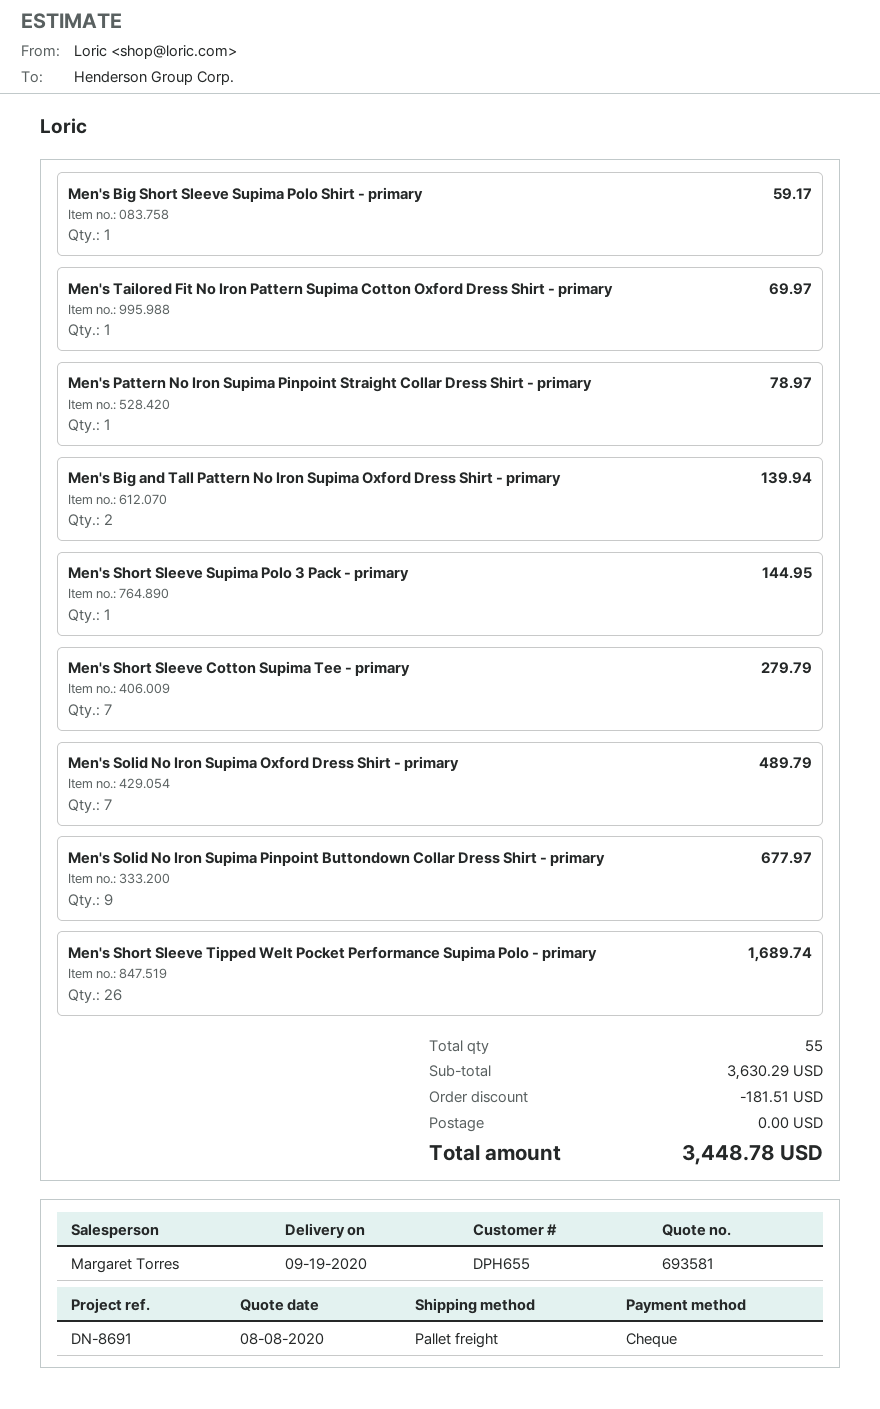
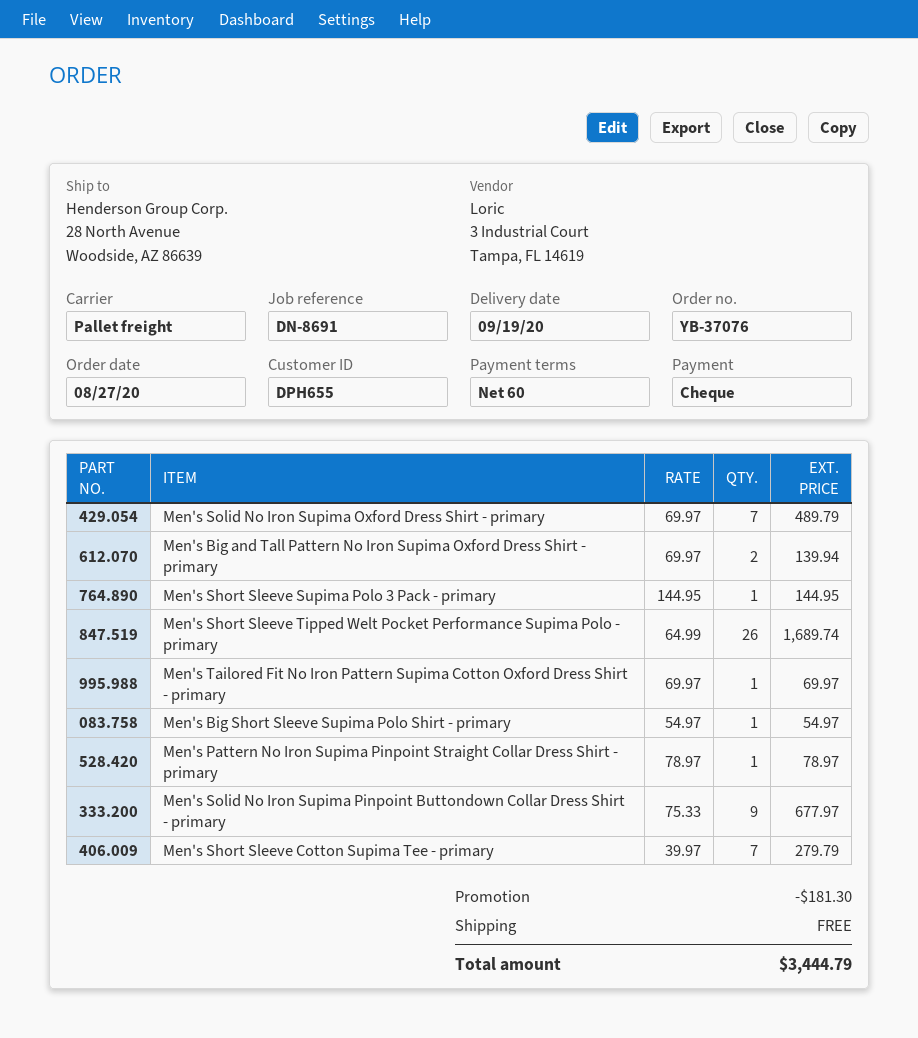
Men's Big Short Sleeve Supima Polo Shirt - primary: 1 for 59.17 -> 1 for 54.97
discount: 181.51 -> 181.30
total: 3448.78 -> 3444.79

